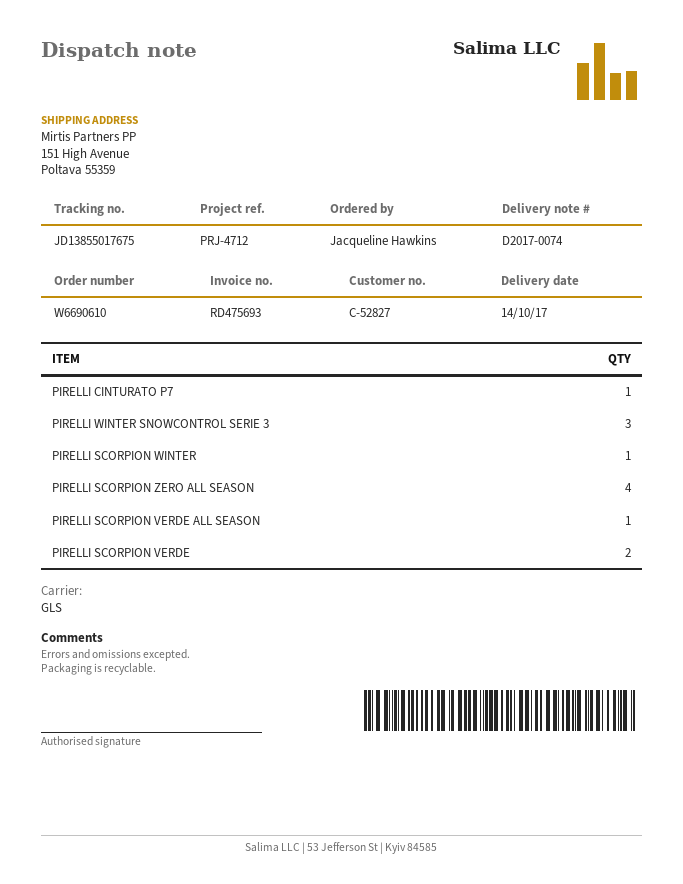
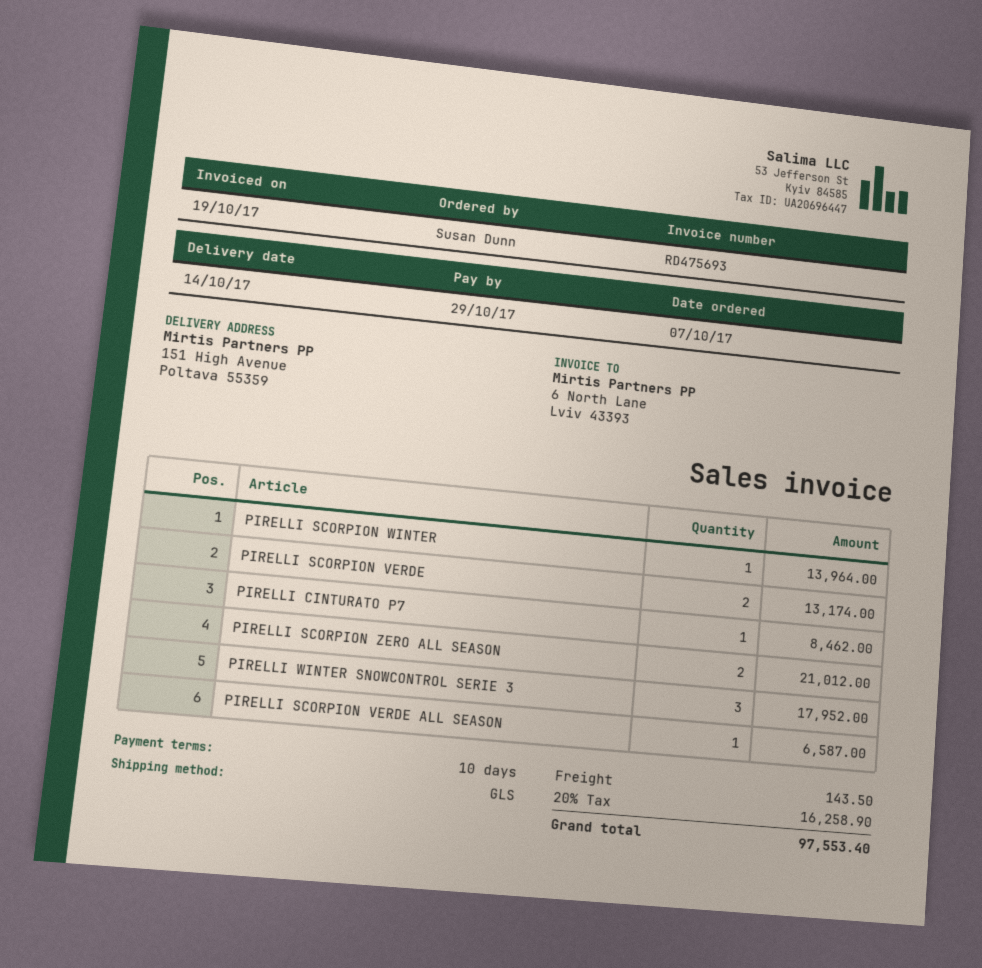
ordered by: Jacqueline Hawkins -> Susan Dunn
PIRELLI SCORPION ZERO ALL SEASON: 4 -> 2

